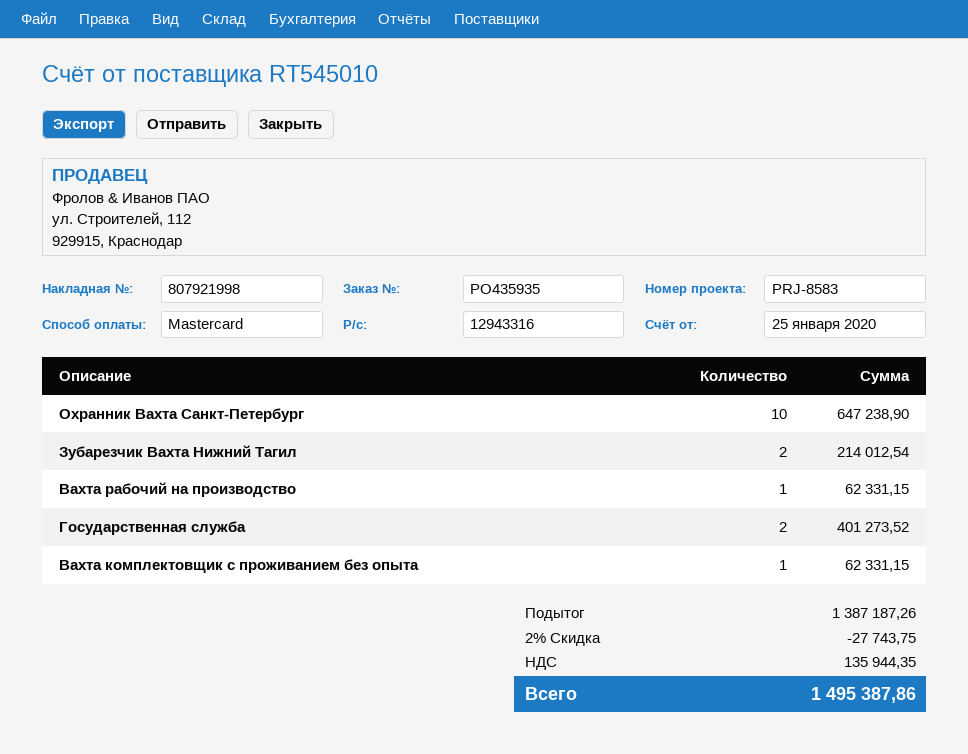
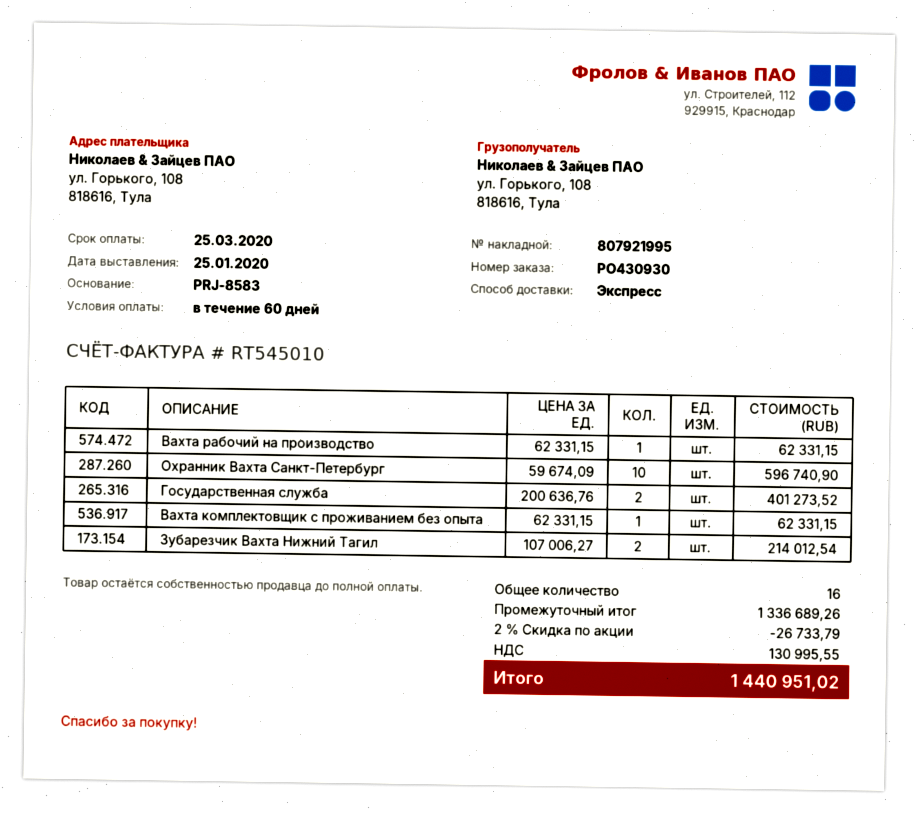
order number: PO435935 -> PO430930
delivery note number: 807921998 -> 807921995
Охранник Вахта Санкт-Петербург: 10 for 647238.90 -> 10 for 596740.90
subtotal: 1387187.26 -> 1336689.26
discount: 2% = 27743.75 -> 2% = 26733.79
tax: 135944.35 -> 130995.55
total: 1495387.86 -> 1440951.02

